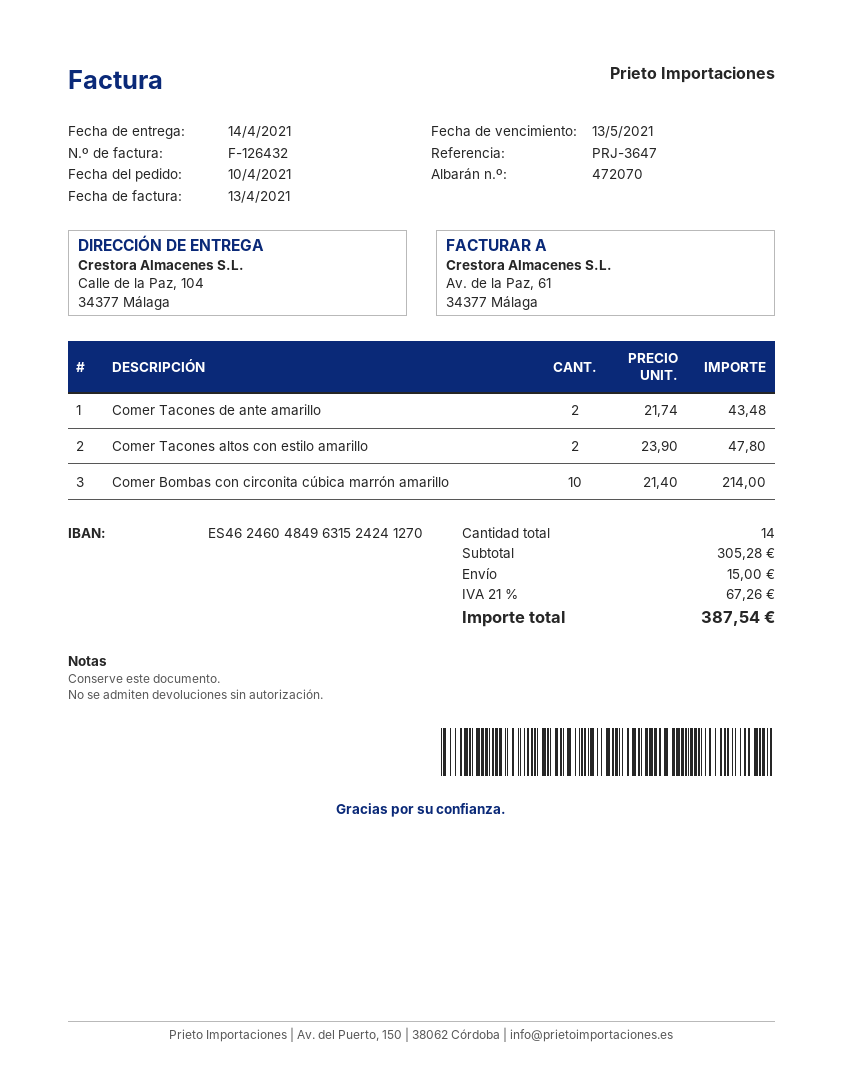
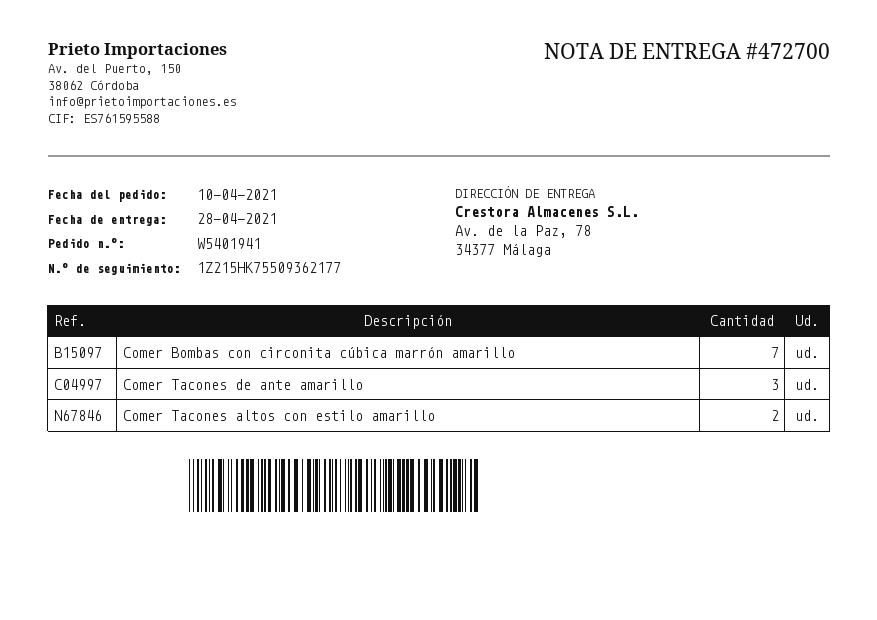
delivery note number: 472070 -> 472700
delivery date: 2021-04-14 -> 2021-04-28
ship to: Calle de la Paz, 104, 34377 Málaga -> Av. de la Paz, 78, 34377 Málaga
Comer Tacones de ante amarillo: 2 -> 3
Comer Bombas con circonita cúbica marrón amarillo: 10 -> 7

